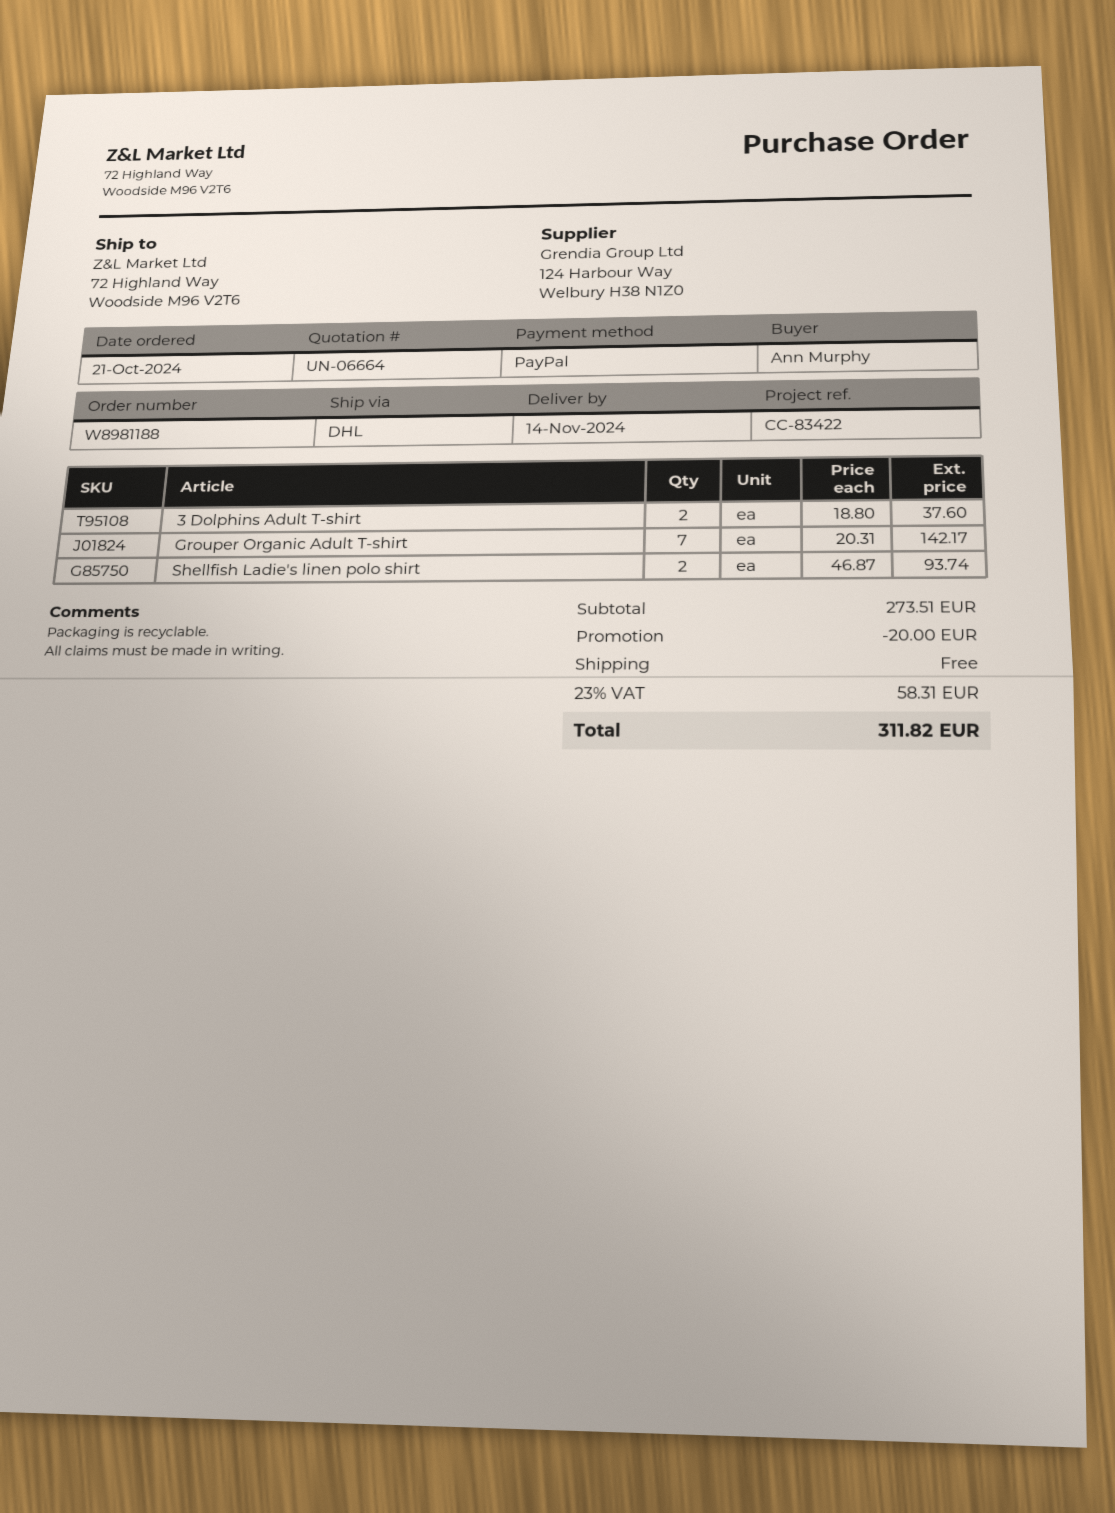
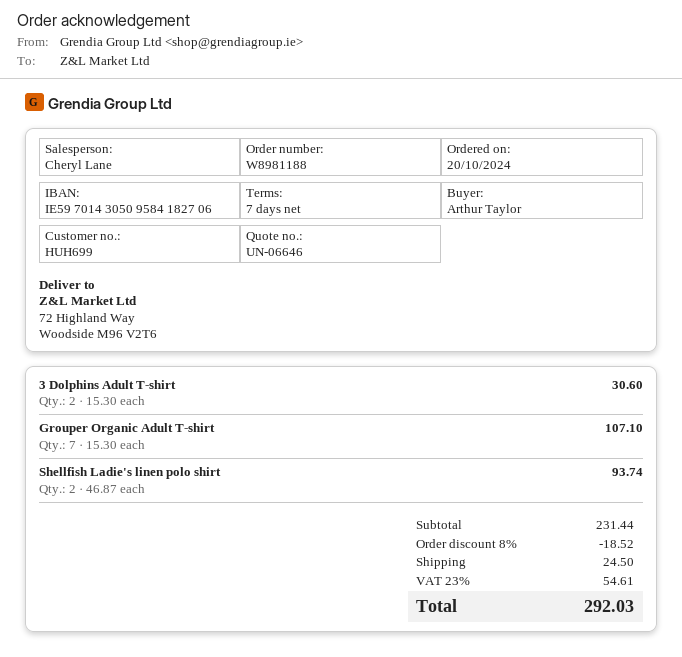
quote number: UN-06664 -> UN-06646
order date: 2024-10-21 -> 2024-10-20
ordered by: Ann Murphy -> Arthur Taylor
3 Dolphins Adult T-shirt: 2 x 18.80 = 37.60 -> 2 x 15.30 = 30.60
Grouper Organic Adult T-shirt: 7 x 20.31 = 142.17 -> 7 x 15.30 = 107.10
subtotal: 273.51 -> 231.44
discount: 20.00 -> 18.52
shipping: 0.00 -> 24.50
tax: 23% = 58.31 -> 23% = 54.61
total: 311.82 -> 292.03

